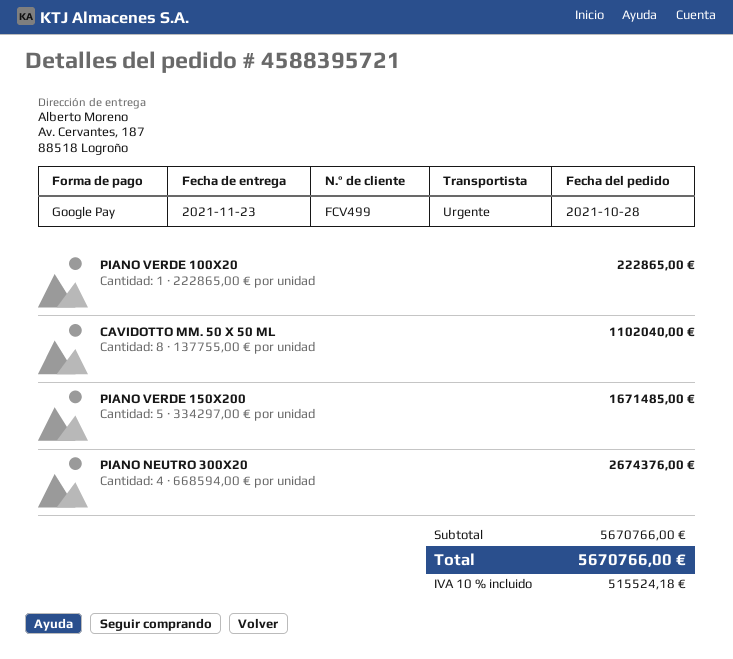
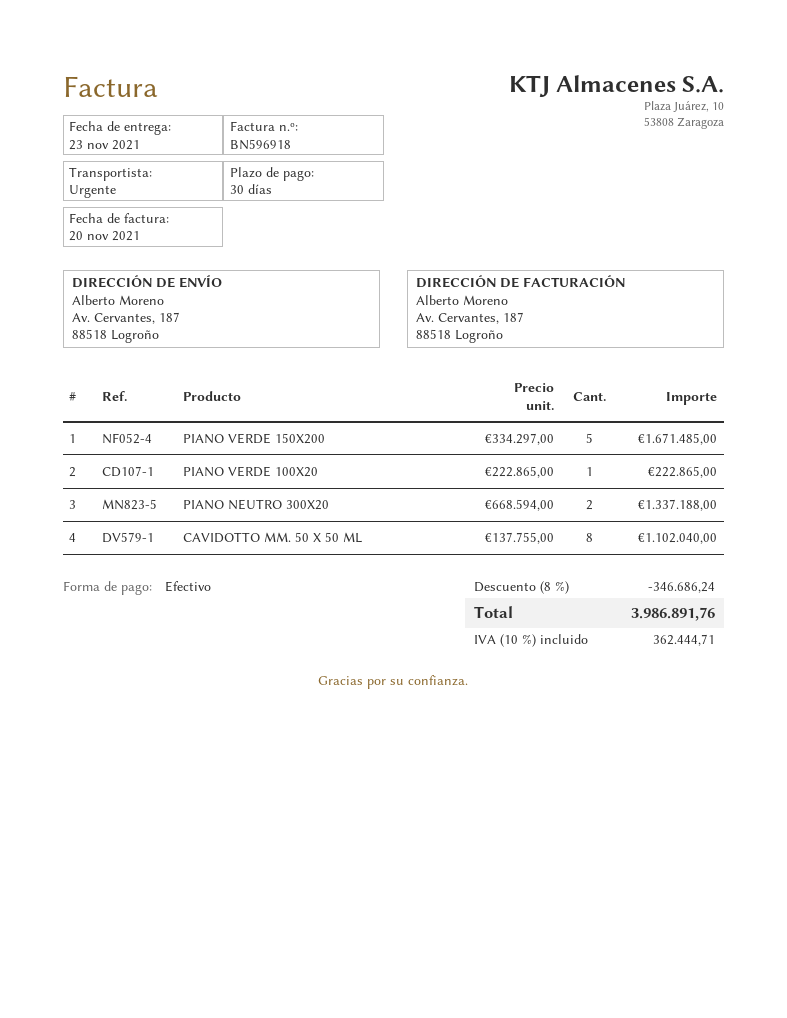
payment method: Google Pay -> cash
PIANO NEUTRO 300X20: 4 x 668594.00 = 2674376.00 -> 2 x 668594.00 = 1337188.00
discount: none -> 8% = 346686.24
tax: 10% = 515524.18 -> 10% = 362444.71
total: 5670766.00 -> 3986891.76

